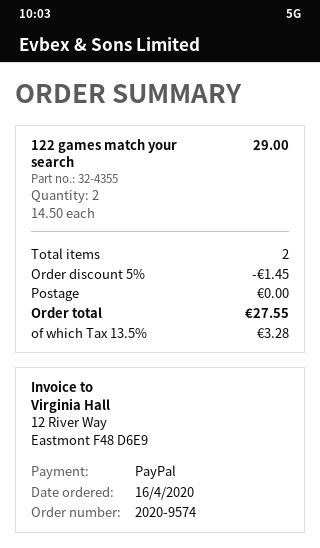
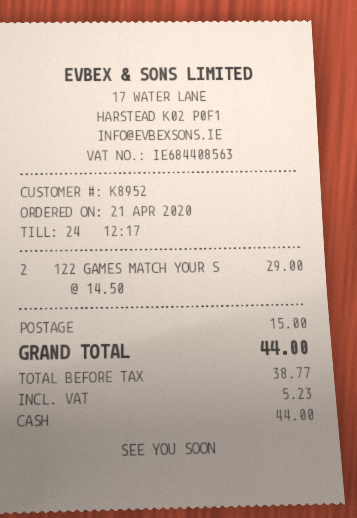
order date: 2020-04-16 -> 2020-04-21
payment method: PayPal -> cash
discount: 5% = 1.45 -> none
shipping: 0.00 -> 15.00
tax: 3.28 -> 5.23
total: 27.55 -> 44.00

